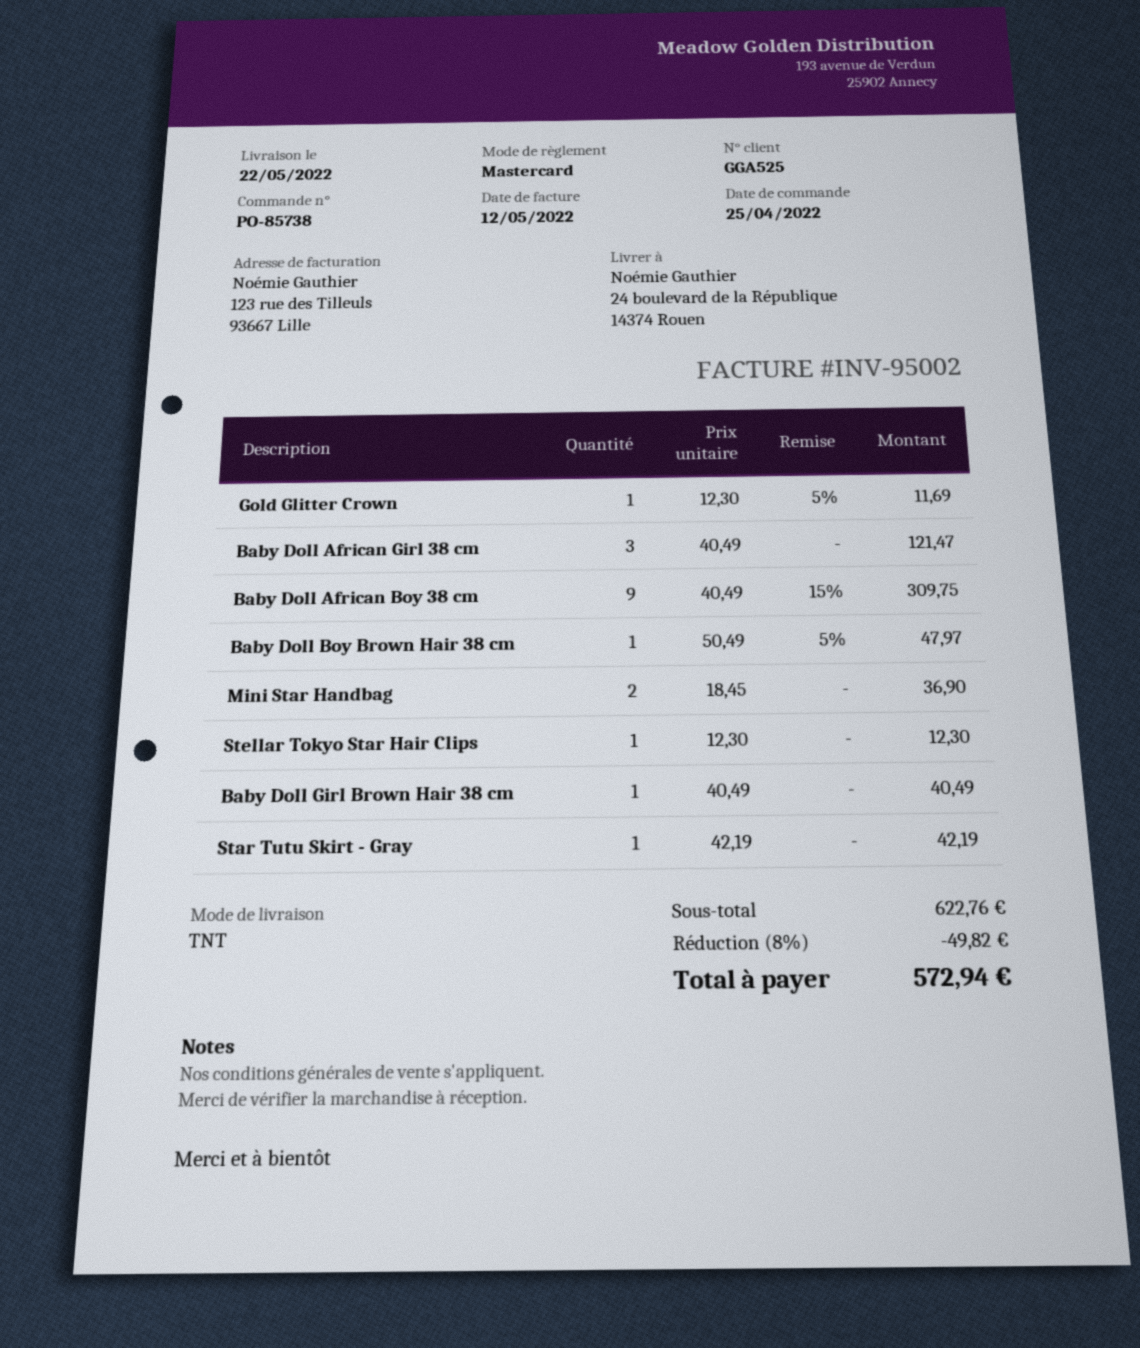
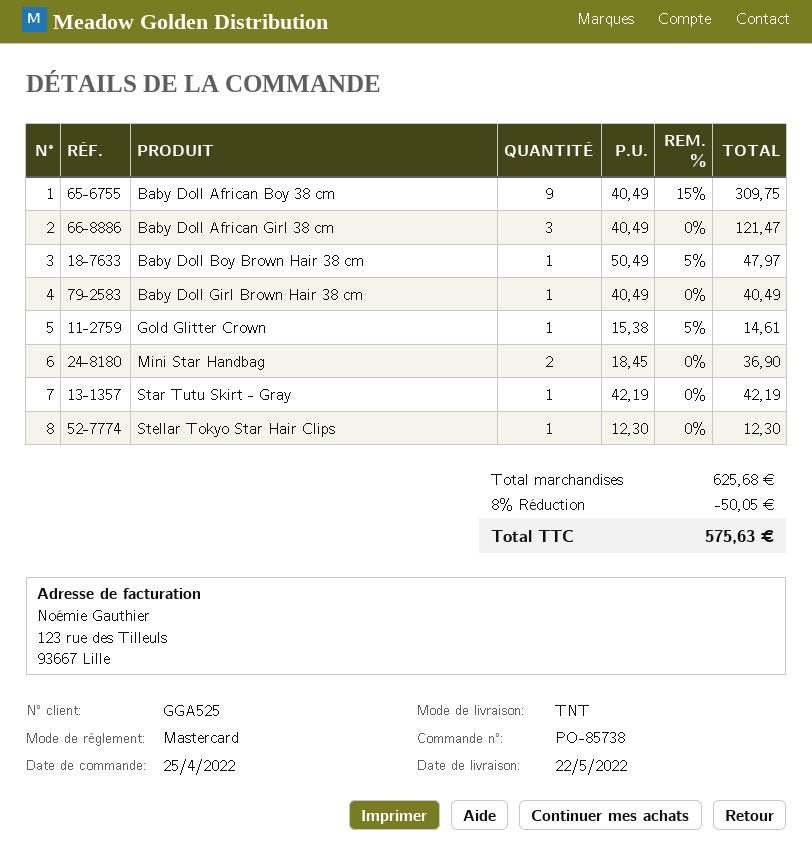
Gold Glitter Crown: 1 x 12.30 - 5% = 11.69 -> 1 x 15.38 - 5% = 14.61
subtotal: 622.76 -> 625.68
discount: 8% = 49.82 -> 8% = 50.05
total: 572.94 -> 575.63

